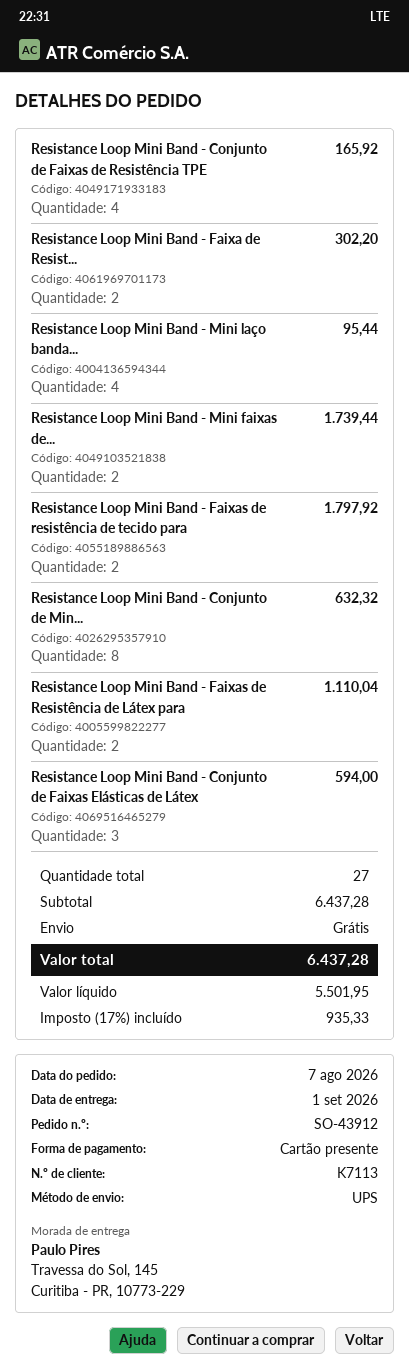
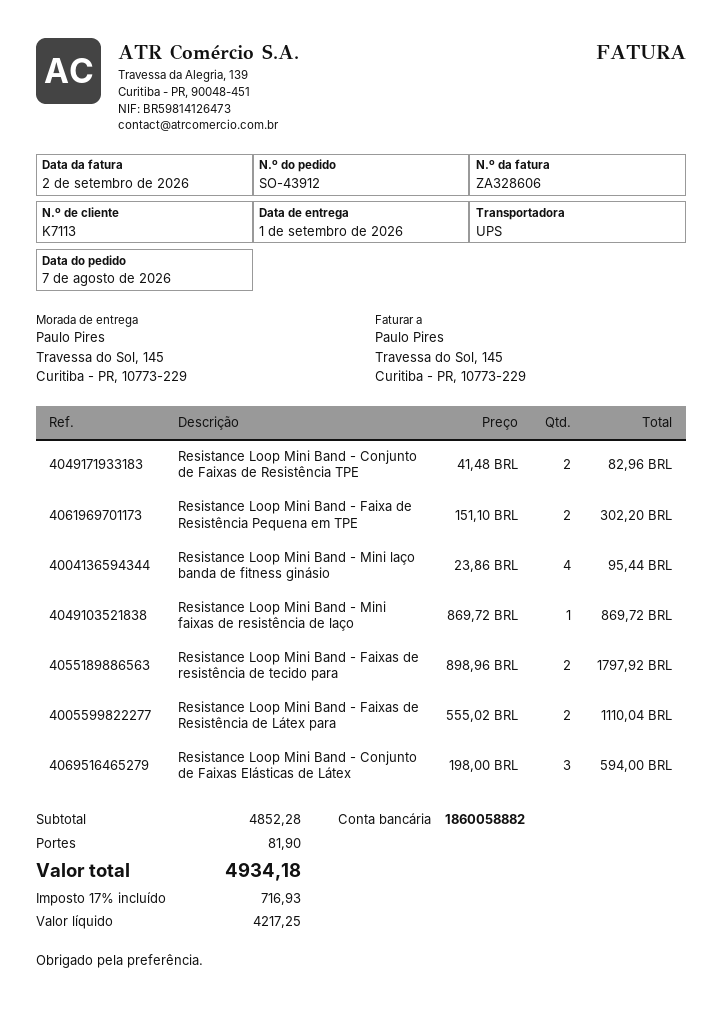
Resistance Loop Mini Band - Conjunto de Faixas de Resistência TPE: 4 for 165.92 -> 2 for 82.96
Resistance Loop Mini Band - Mini faixas de...: 2 for 1739.44 -> 1 for 869.72
Resistance Loop Mini Band - Conjunto de Min...: 8 for 632.32 -> none
subtotal: 6437.28 -> 4852.28
shipping: 0.00 -> 81.90
net: 5501.95 -> 4217.25
tax: 17% = 935.33 -> 17% = 716.93
total: 6437.28 -> 4934.18

